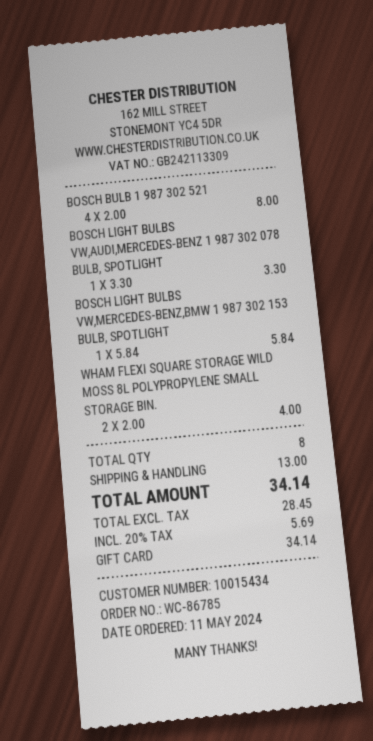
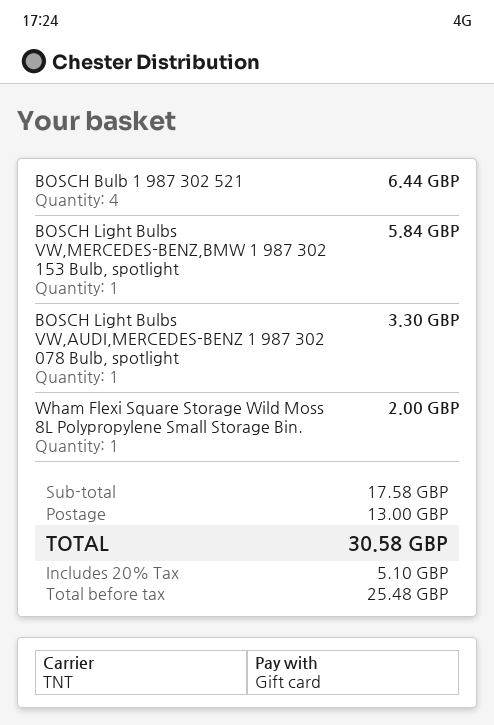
BOSCH BULB 1 987 302 521: 4 for 8.00 -> 4 for 6.44
WHAM FLEXI SQUARE STORAGE WILD MOSS 8L POLYPROPYLENE SMALL STORAGE BIN.: 2 for 4.00 -> 1 for 2.00
net: 28.45 -> 25.48
tax: 20% = 5.69 -> 20% = 5.10
total: 34.14 -> 30.58

